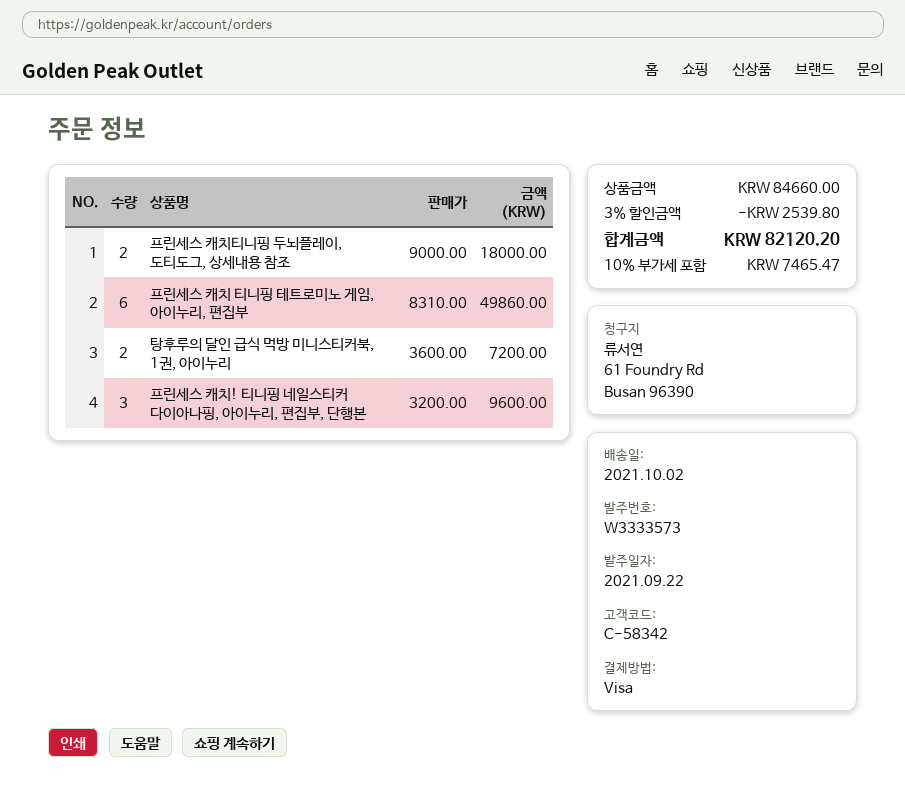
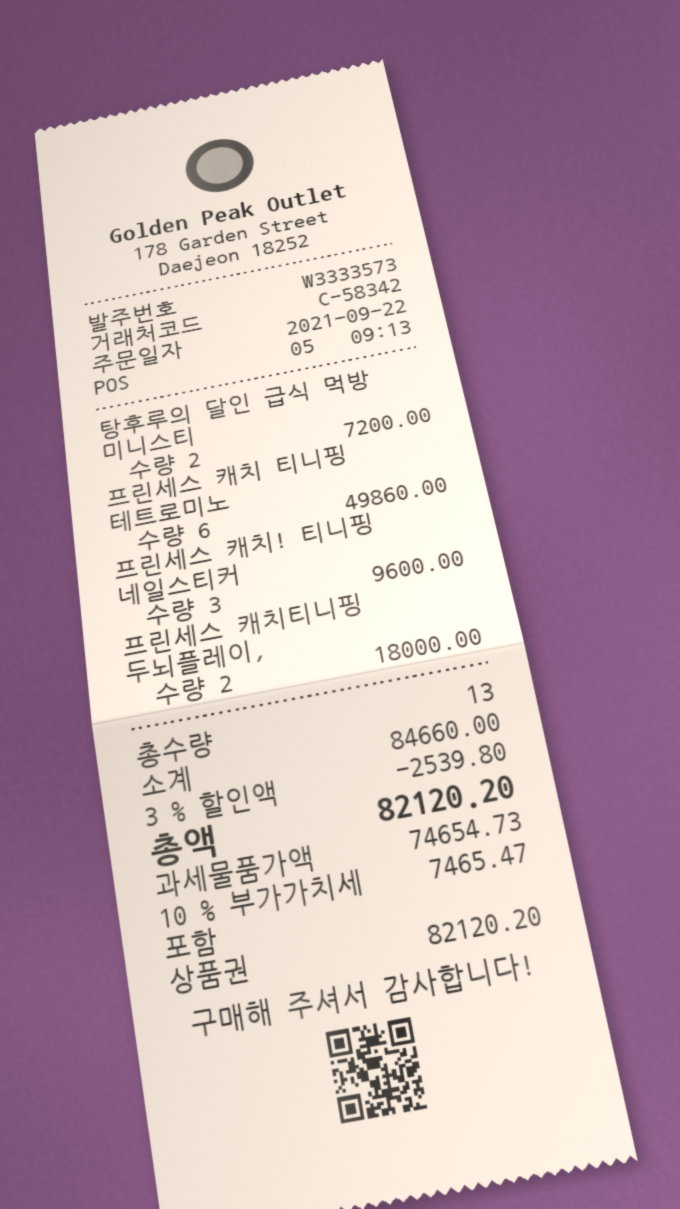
payment method: Visa -> gift card

